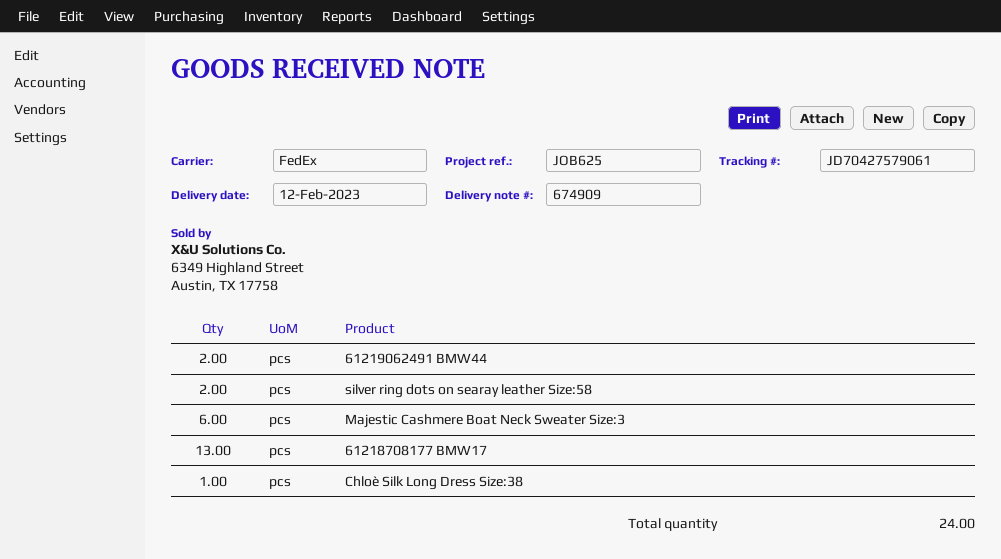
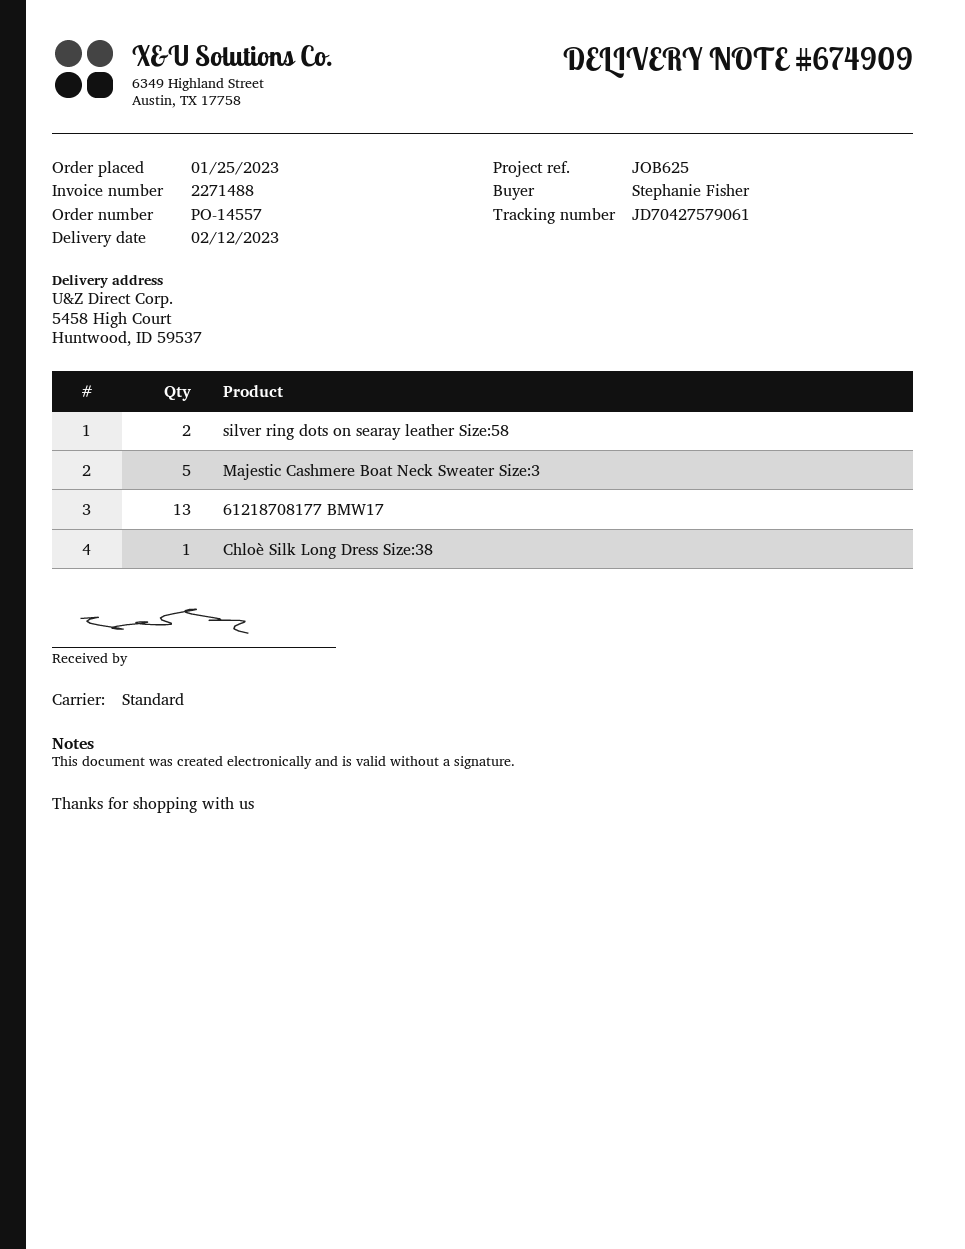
shipping method: FedEx -> standard
61219062491 BMW44: 2 -> none
Majestic Cashmere Boat Neck Sweater Size:3: 6 -> 5

